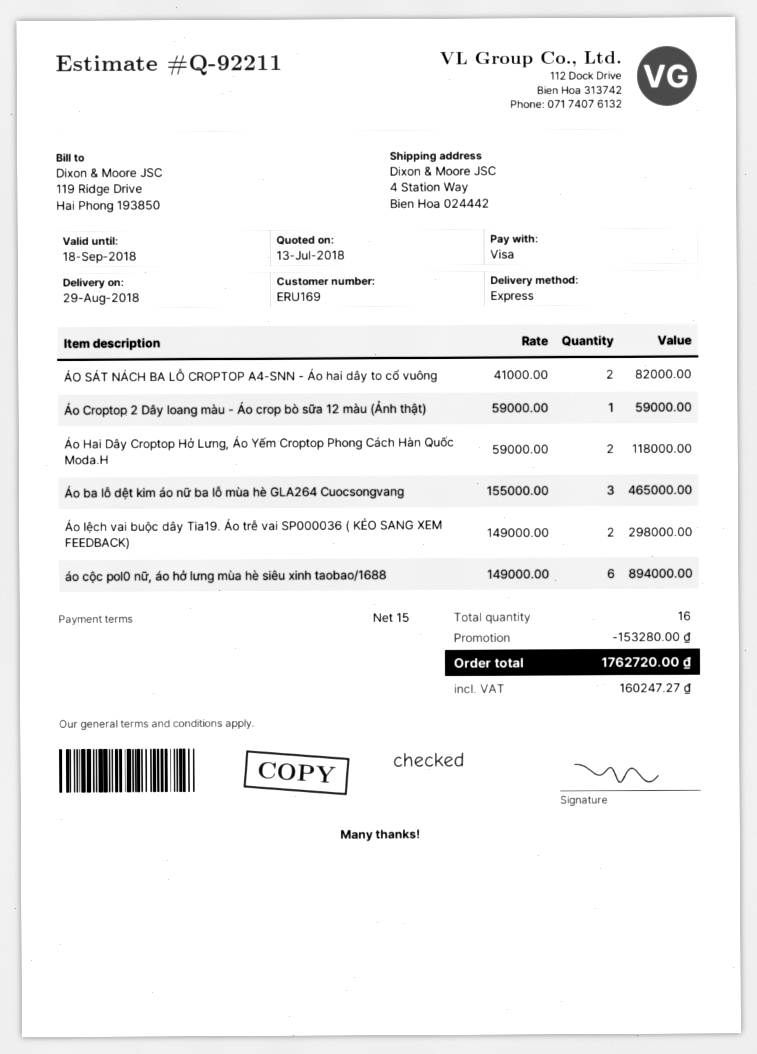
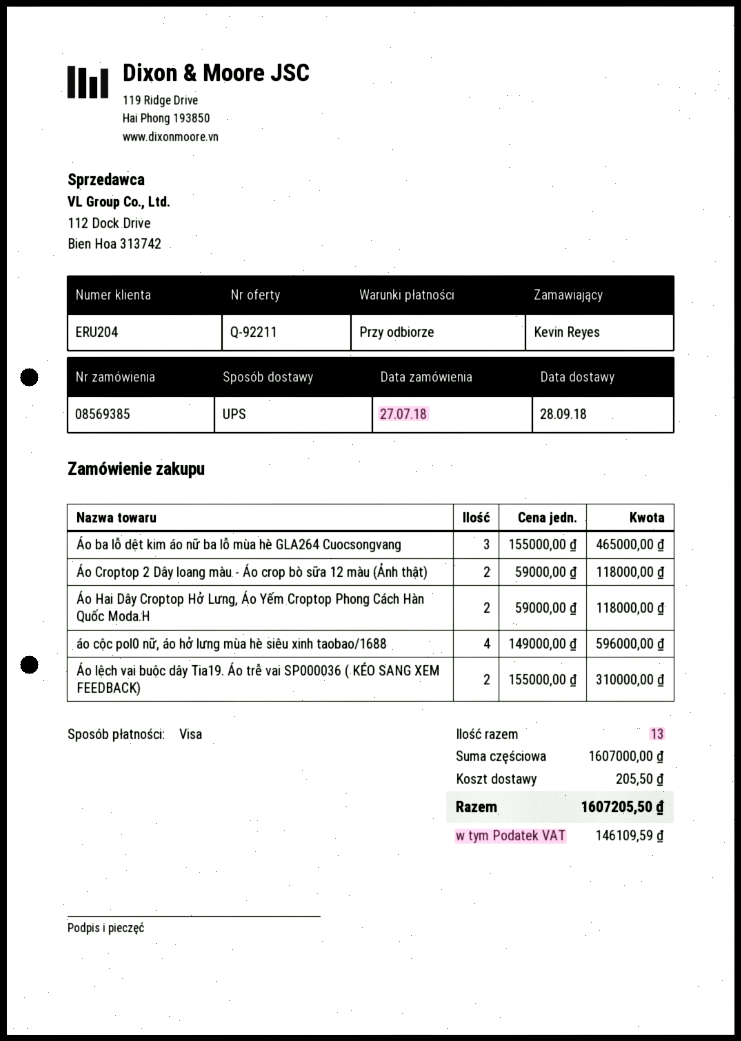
delivery date: 2018-08-29 -> 2018-09-28
payment terms: 15 days -> on receipt
customer number: ERU169 -> ERU204
shipping method: express -> UPS
ÁO SÁT NÁCH BA LỖ CROPTOP A4-SNN - Áo hai dây to cổ vuông: 2 x 41000.00 = 82000.00 -> none
Áo Croptop 2 Dây loang màu - Áo crop bò sữa 12 màu (Ảnh thật): 1 x 59000.00 = 59000.00 -> 2 x 59000.00 = 118000.00
Áo lệch vai buộc dây Tia19. Áo trễ vai SP000036 ( KÉO SANG XEM FEEDBACK): 2 x 149000.00 = 298000.00 -> 2 x 155000.00 = 310000.00
áo cộc pol0 nữ, áo hở lưng mùa hè siêu xinh taobao/1688: 6 x 149000.00 = 894000.00 -> 4 x 149000.00 = 596000.00
total quantity: 16 -> 13
discount: 153280.00 -> none
shipping: none -> 205.50
tax: 160247.27 -> 146109.59
total: 1762720.00 -> 1607205.50

